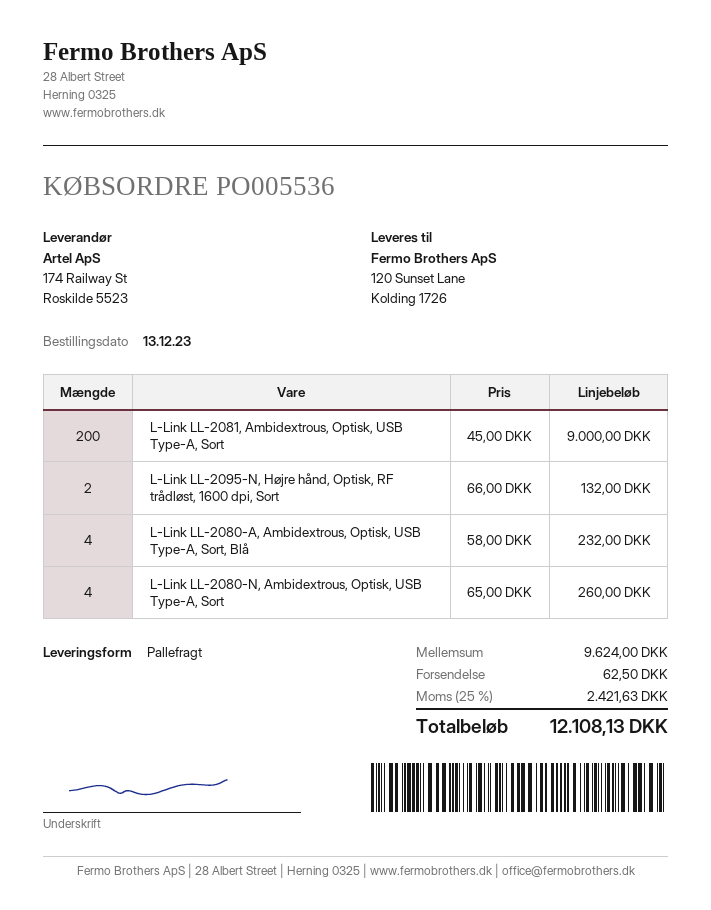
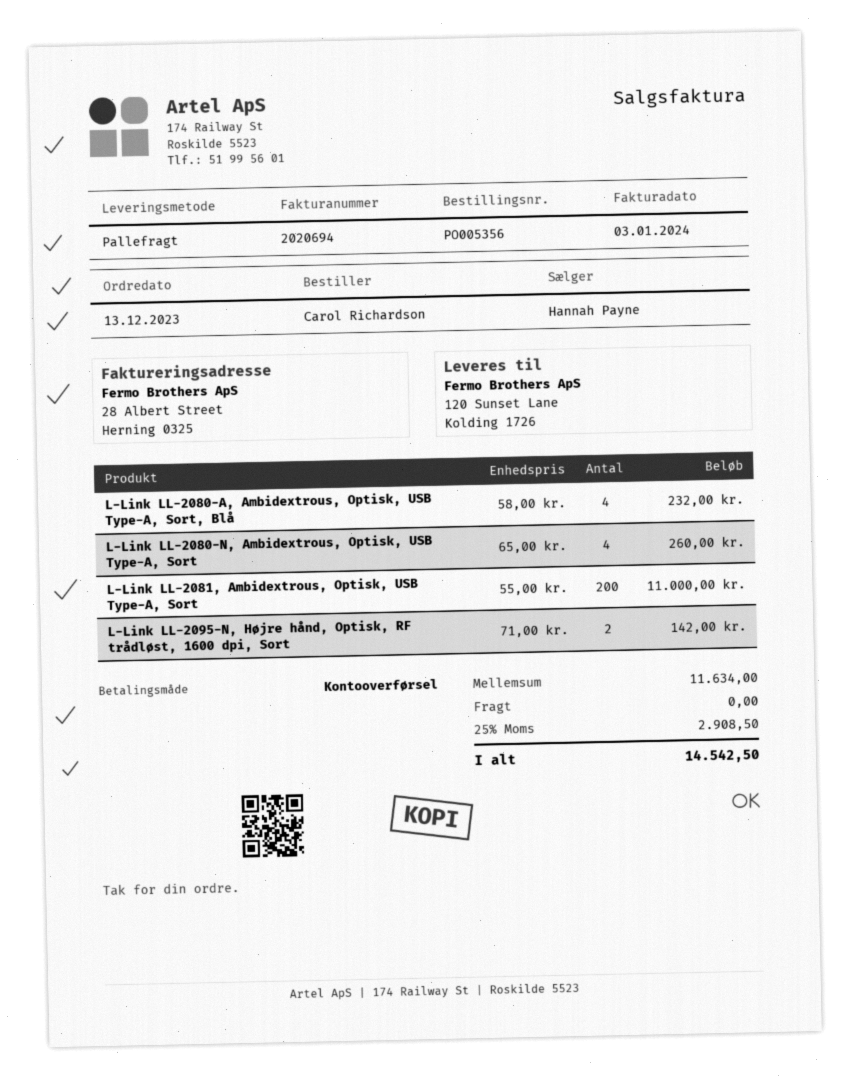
order number: PO005536 -> PO005356
L-Link LL-2081, Ambidextrous, Optisk, USB Type-A, Sort: 200 x 45.00 = 9000.00 -> 200 x 55.00 = 11000.00
L-Link LL-2095-N, Højre hånd, Optisk, RF trådløst, 1600 dpi, Sort: 2 x 66.00 = 132.00 -> 2 x 71.00 = 142.00
subtotal: 9624.00 -> 11634.00
shipping: 62.50 -> 0.00
tax: 25% = 2421.63 -> 25% = 2908.50
total: 12108.13 -> 14542.50

